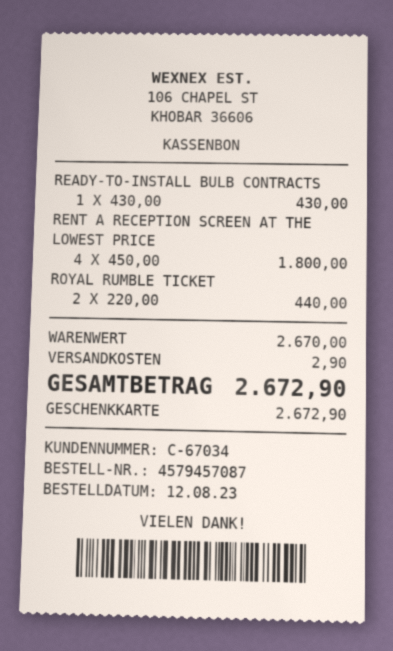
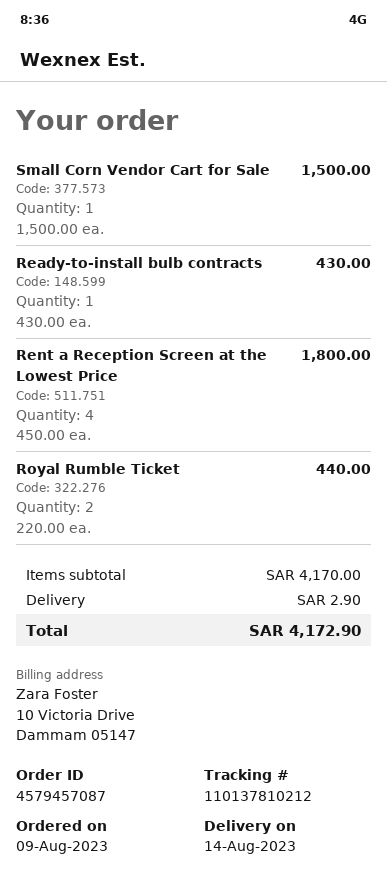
order date: 2023-08-12 -> 2023-08-09
Small Corn Vendor Cart for Sale: none -> 1 x 1500.00 = 1500.00
subtotal: 2670.00 -> 4170.00
total: 2672.90 -> 4172.90

